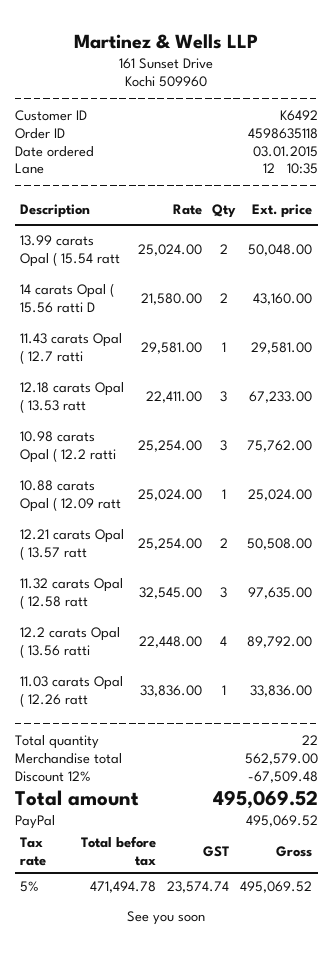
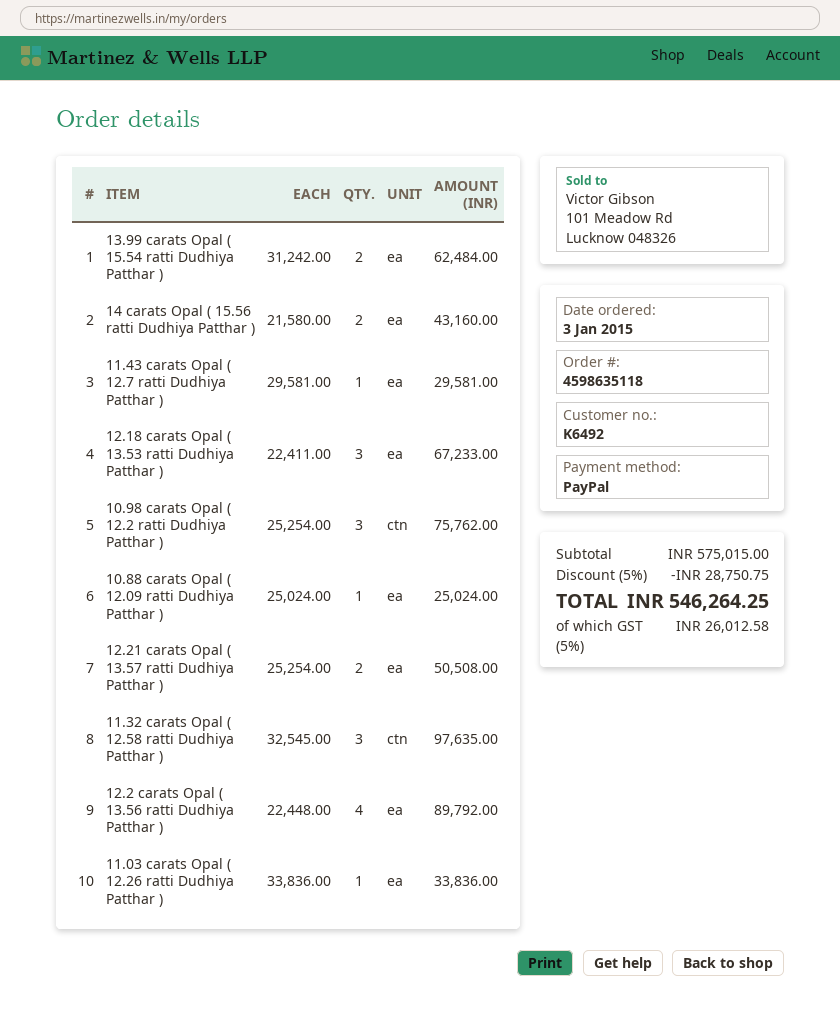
13.99 carats Opal ( 15.54 ratt: 2 x 25024.00 = 50048.00 -> 2 x 31242.00 = 62484.00
subtotal: 562579.00 -> 575015.00
discount: 12% = 67509.48 -> 5% = 28750.75
tax: 5% = 23574.74 -> 5% = 26012.58
total: 495069.52 -> 546264.25

